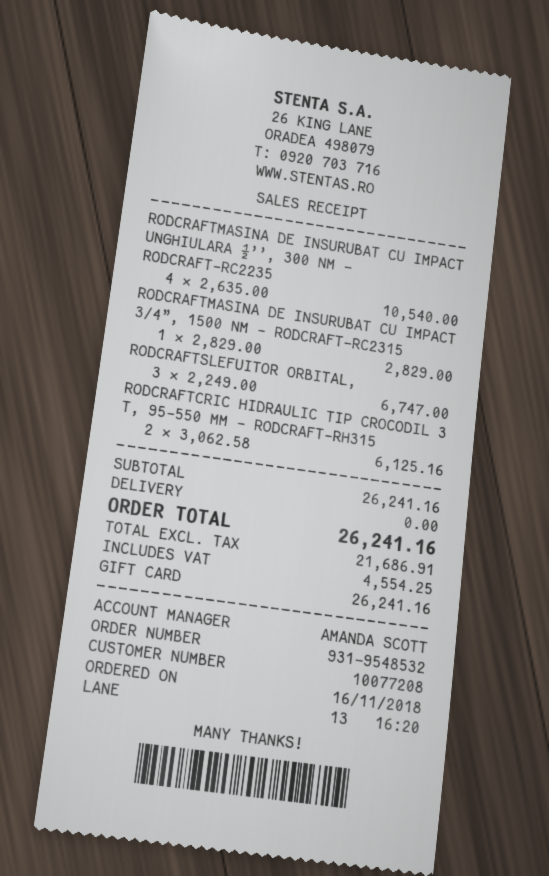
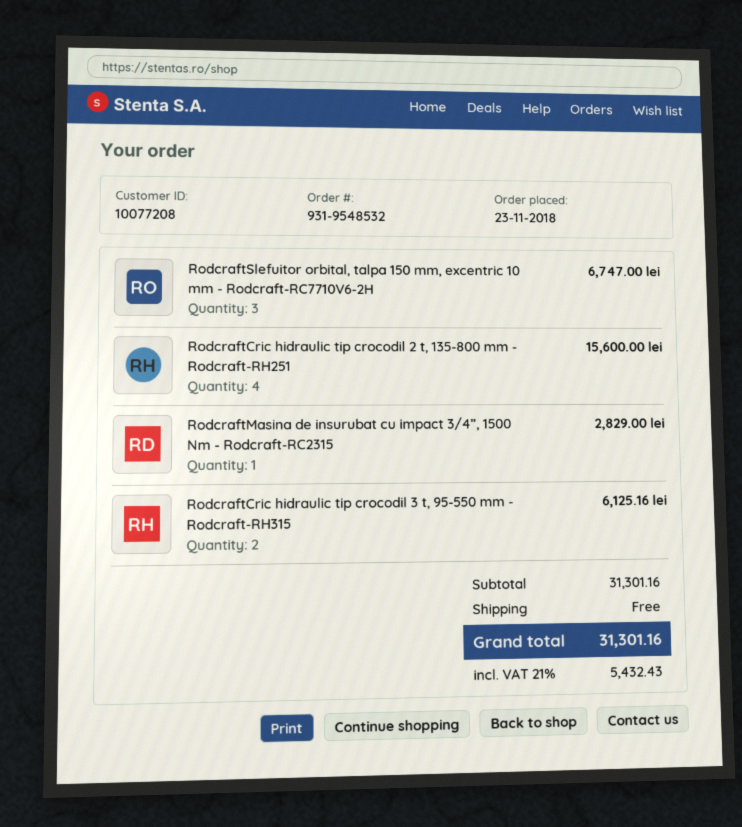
order date: 2018-11-16 -> 2018-11-23
RODCRAFTMASINA DE INSURUBAT CU IMPACT UNGHIULARA ½’’, 300 NM - RODCRAFT-RC2235: 4 for 10540.00 -> none
RodcraftCric hidraulic tip crocodil 2 t, 135-800 mm - Rodcraft-RH251: none -> 4 for 15600.00
subtotal: 26241.16 -> 31301.16
tax: 4554.25 -> 5432.43
total: 26241.16 -> 31301.16

